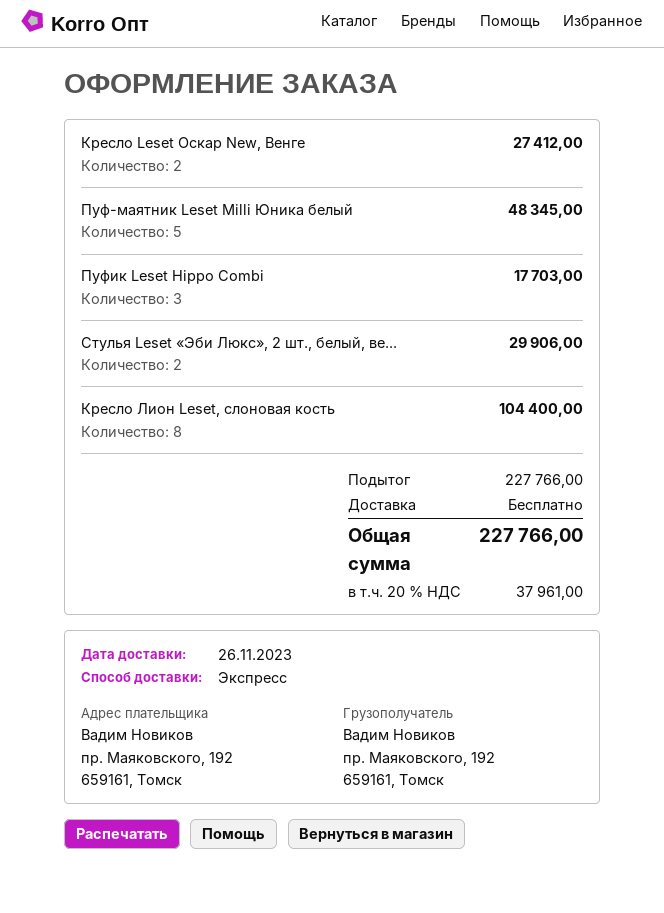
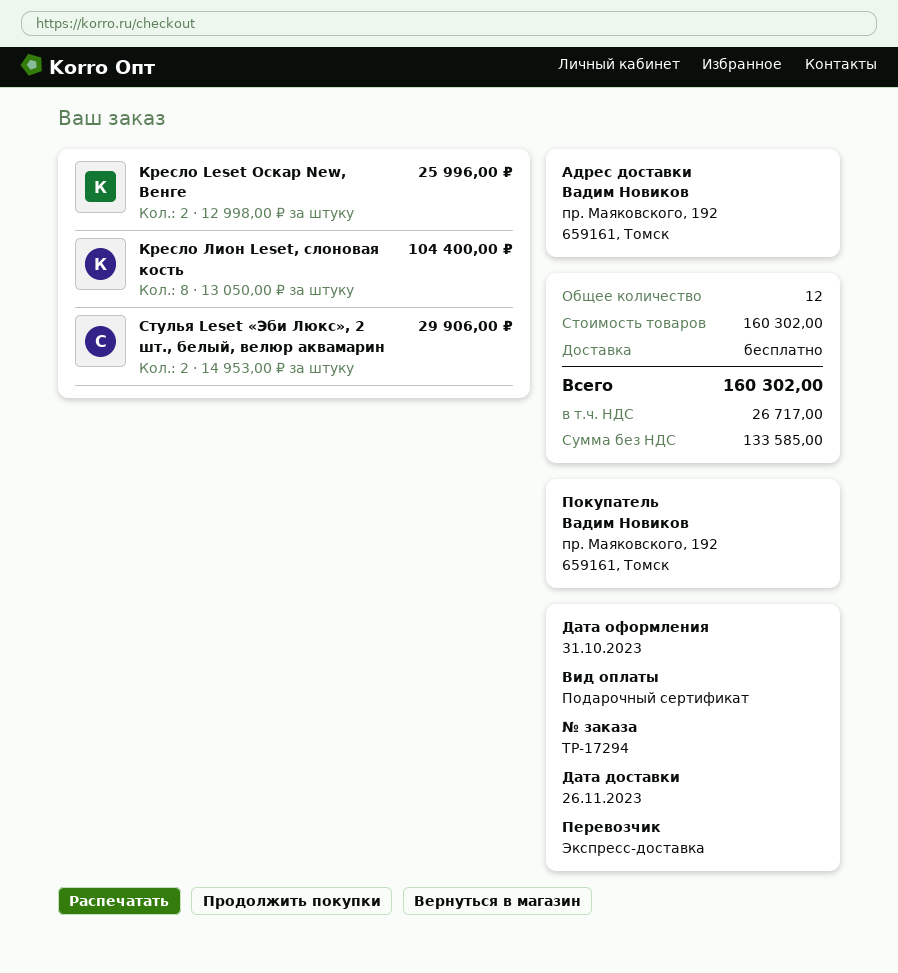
Кресло Leset Оскар New, Венге: 2 for 27412.00 -> 2 for 25996.00
Пуф-маятник Leset Milli Юника белый: 5 for 48345.00 -> none
Пуфик Leset Hippo Combi: 3 for 17703.00 -> none
subtotal: 227766.00 -> 160302.00
tax: 37961.00 -> 26717.00
total: 227766.00 -> 160302.00

